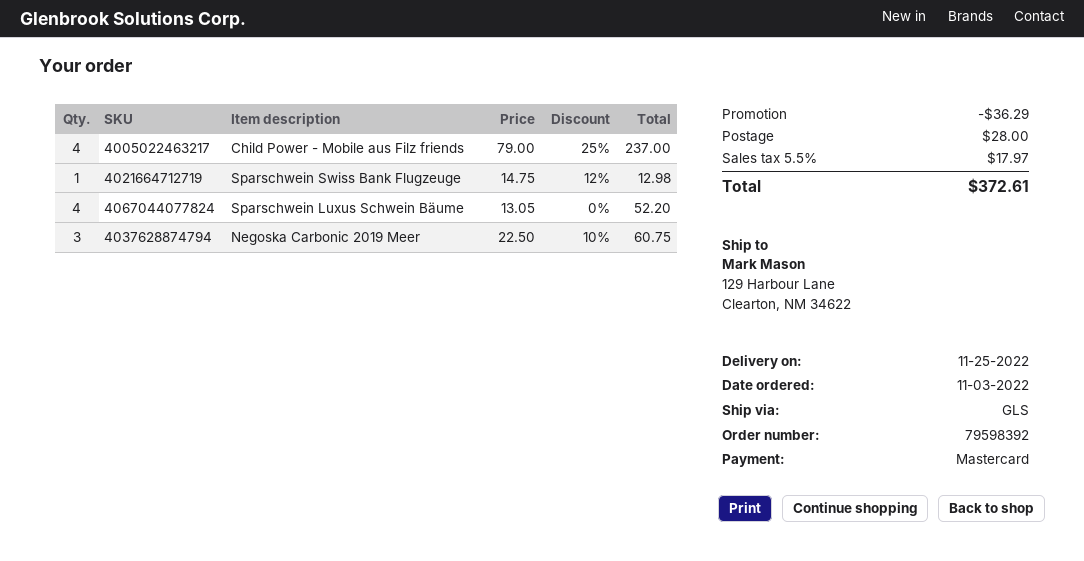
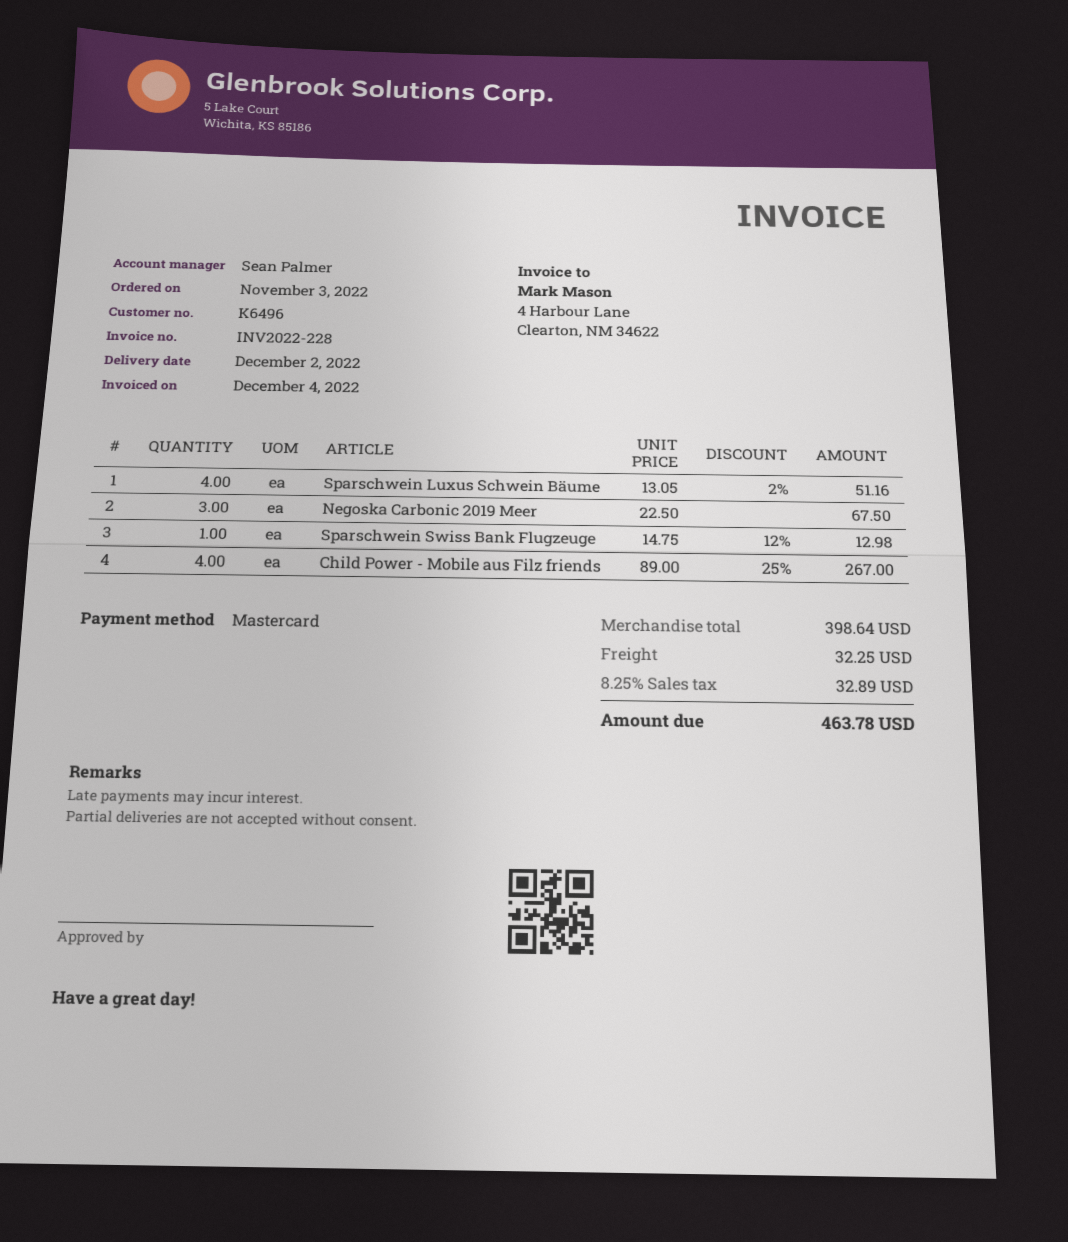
delivery date: 2022-11-25 -> 2022-12-02
Child Power - Mobile aus Filz friends: 4 x 79.00 - 25% = 237.00 -> 4 x 89.00 - 25% = 267.00
Sparschwein Luxus Schwein Bäume: 4 x 13.05 = 52.20 -> 4 x 13.05 - 2% = 51.16
Negoska Carbonic 2019 Meer: 3 x 22.50 - 10% = 60.75 -> 3 x 22.50 = 67.50
discount: 36.29 -> none
shipping: 28.00 -> 32.25
tax: 5.5% = 17.97 -> 8.25% = 32.89
total: 372.61 -> 463.78

